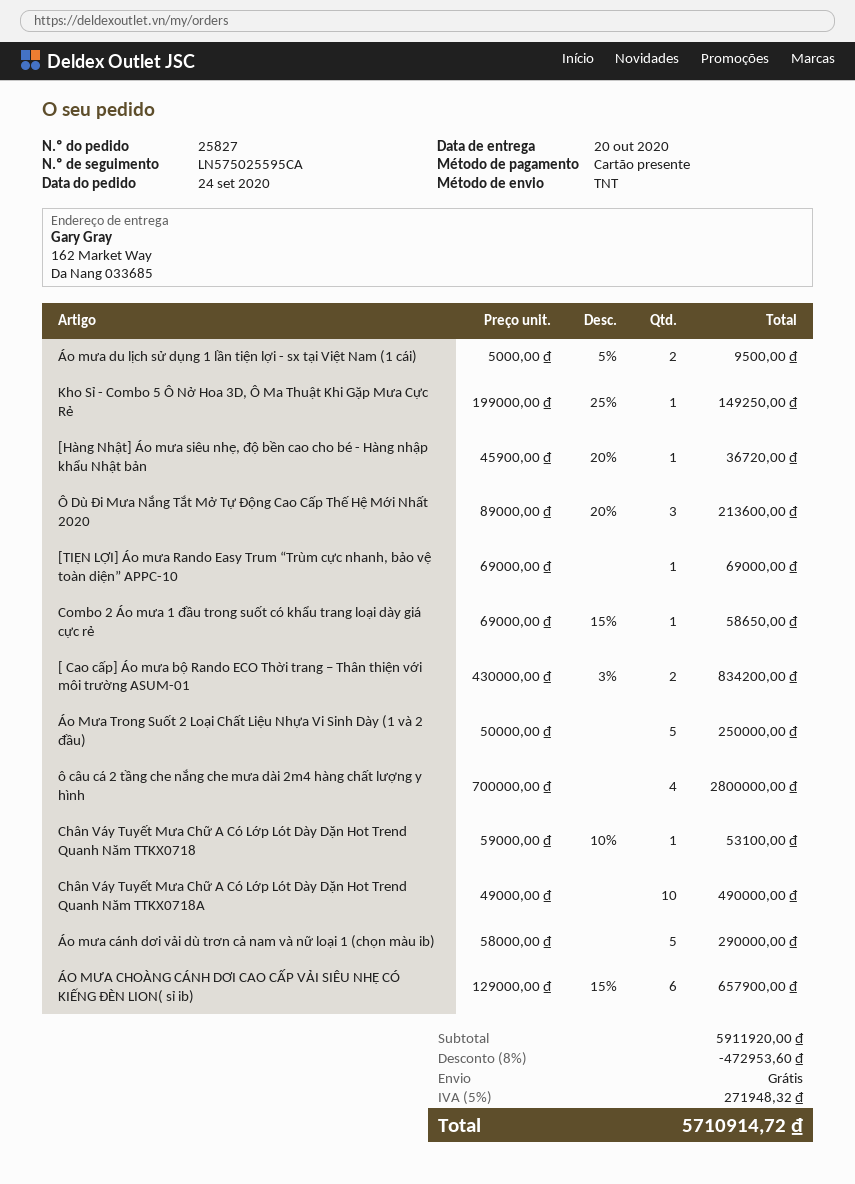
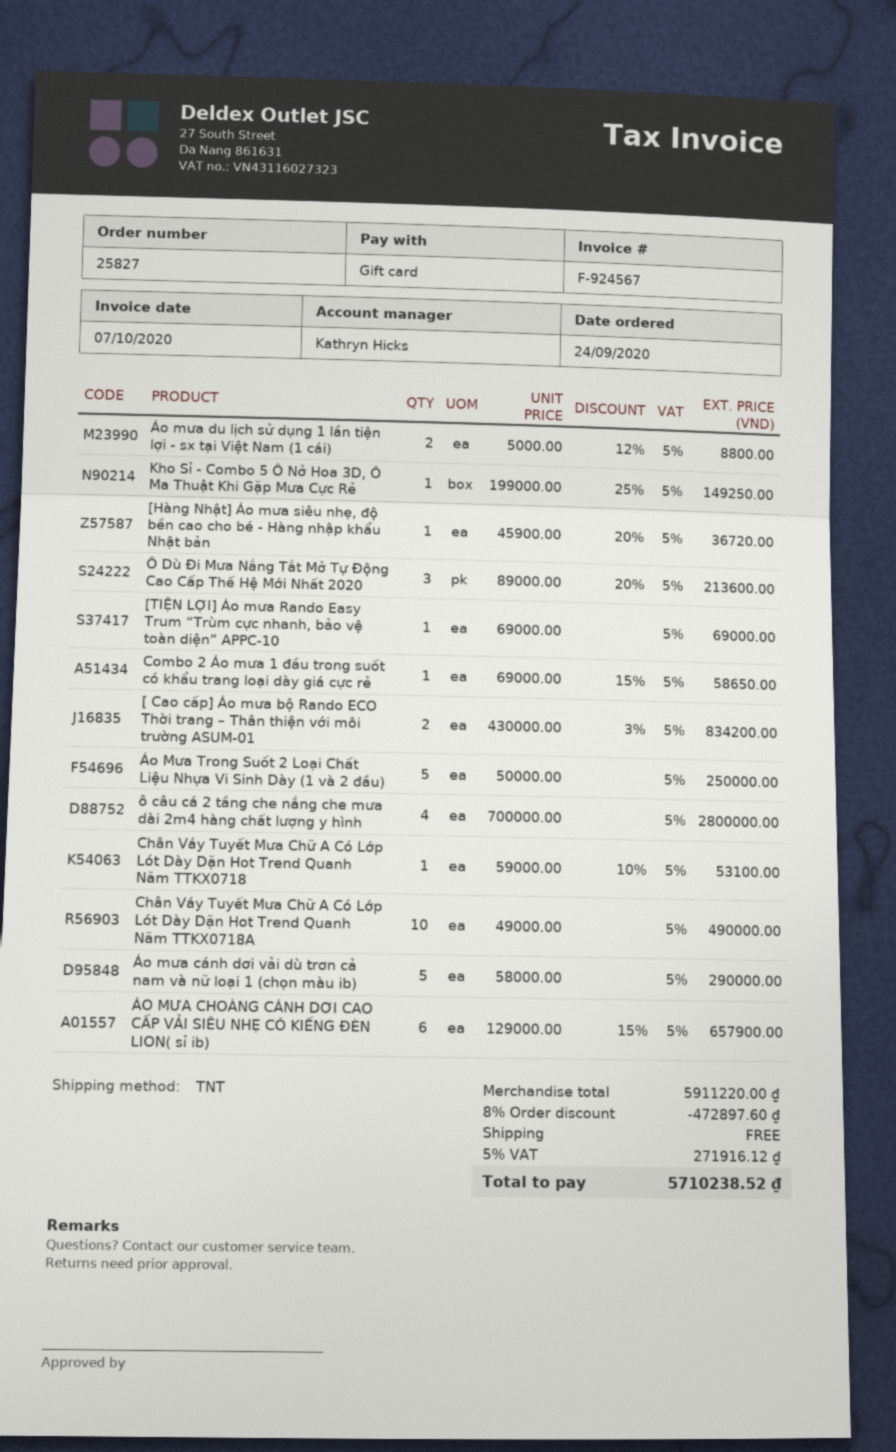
Áo mưa du lịch sử dụng 1 lần tiện lợi - sx tại Việt Nam (1 cái): 2 x 5000.00 - 5% = 9500.00 -> 2 x 5000.00 - 12% = 8800.00
subtotal: 5911920.00 -> 5911220.00
discount: 8% = 472953.60 -> 8% = 472897.60
tax: 5% = 271948.32 -> 5% = 271916.12
total: 5710914.72 -> 5710238.52

